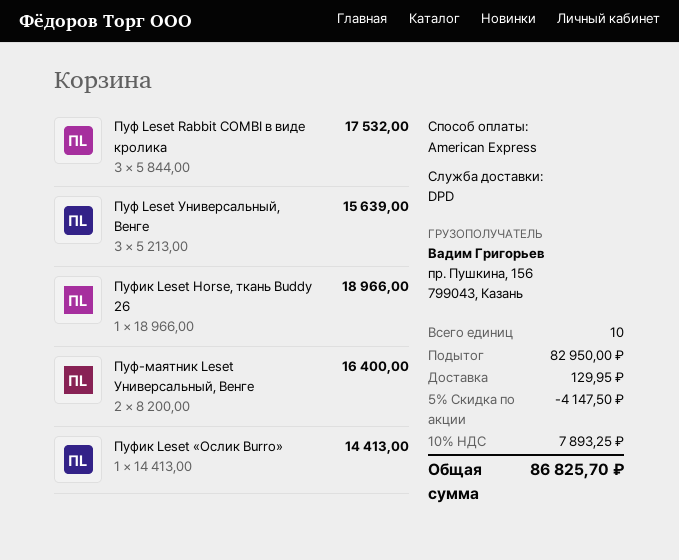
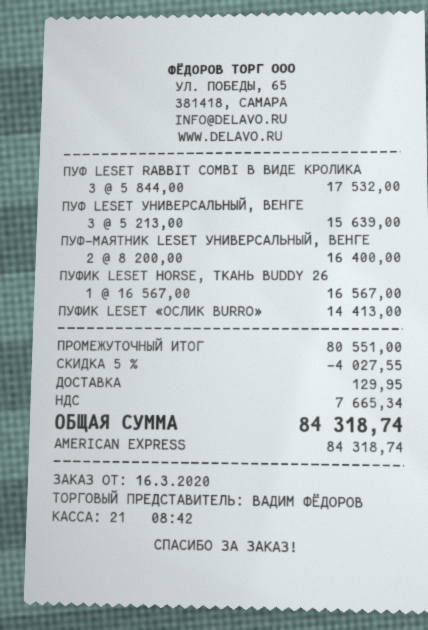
Пуфик Leset Horse, ткань Buddy 26: 1 x 18966.00 = 18966.00 -> 1 x 16567.00 = 16567.00
subtotal: 82950.00 -> 80551.00
discount: 5% = 4147.50 -> 5% = 4027.55
tax: 7893.25 -> 7665.34
total: 86825.70 -> 84318.74

